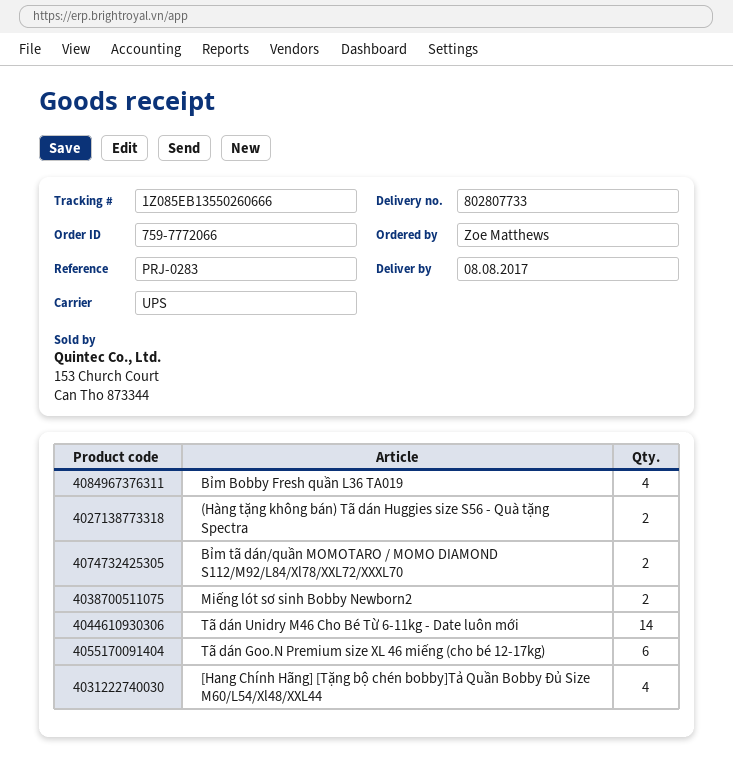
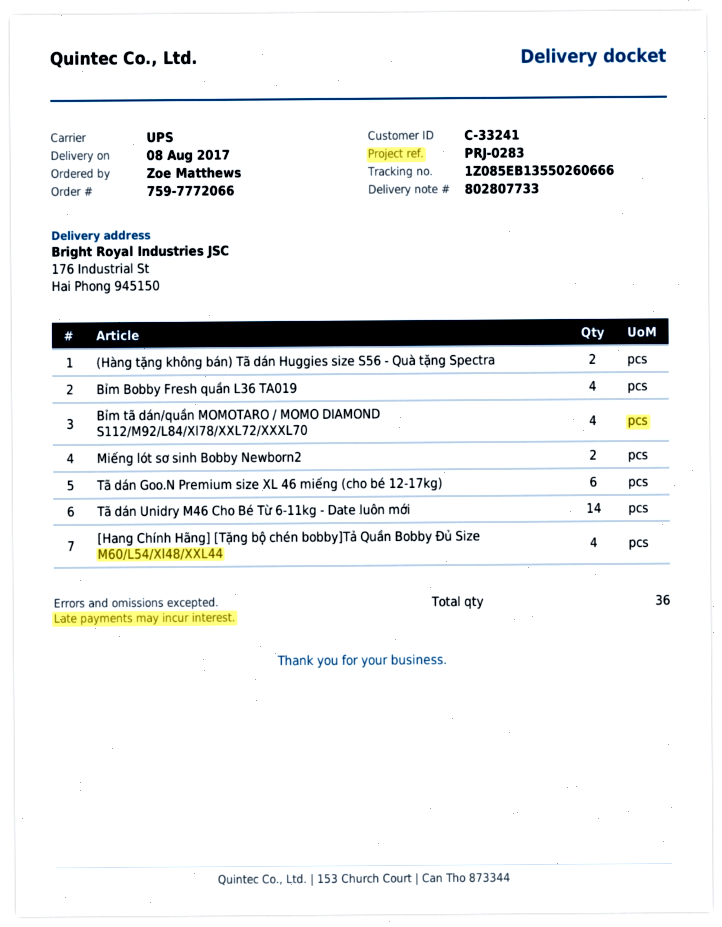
Bỉm tã dán/quần MOMOTARO / MOMO DIAMOND S112/M92/L84/Xl78/XXL72/XXXL70: 2 -> 4

